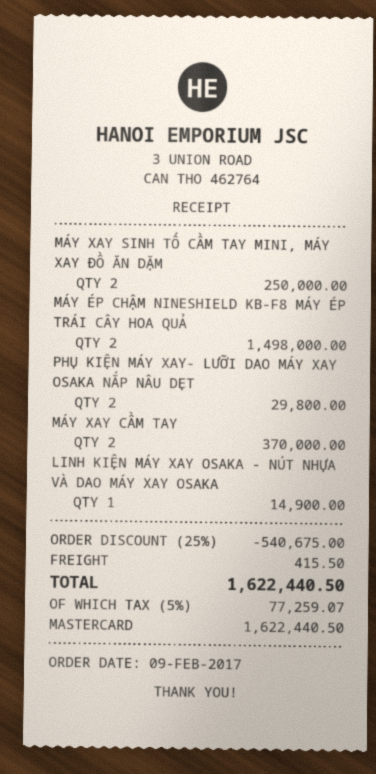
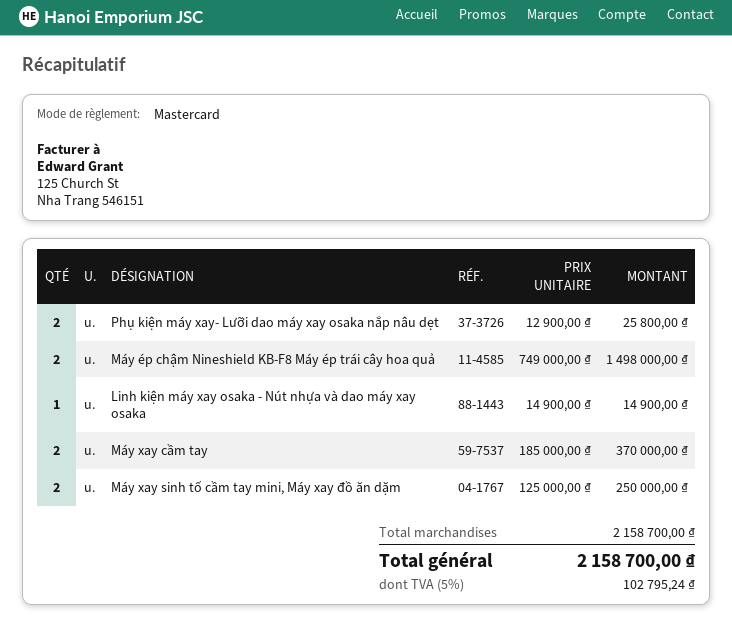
PHỤ KIỆN MÁY XAY- LƯỠI DAO MÁY XAY OSAKA NẮP NÂU DẸT: 2 for 29800.00 -> 2 for 25800.00
discount: 25% = 540675.00 -> none
shipping: 415.50 -> none
tax: 5% = 77259.07 -> 5% = 102795.24
total: 1622440.50 -> 2158700.00

